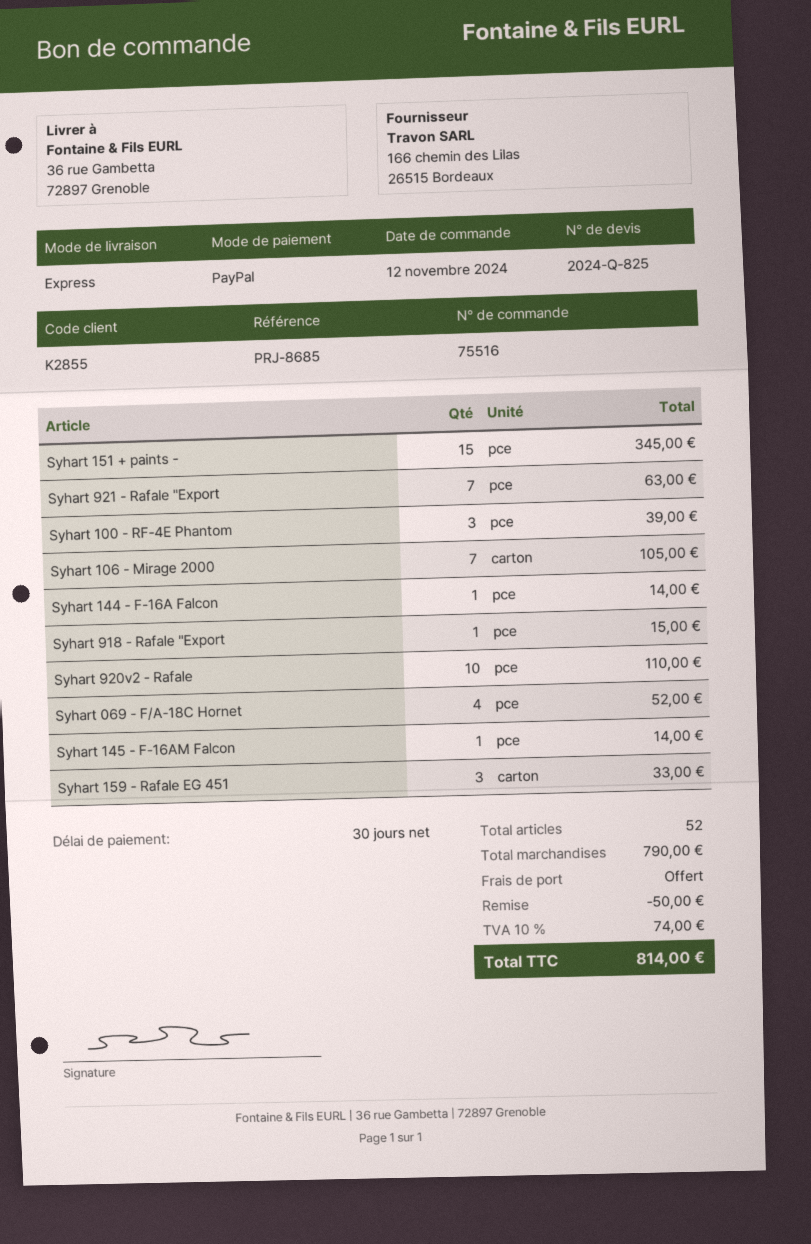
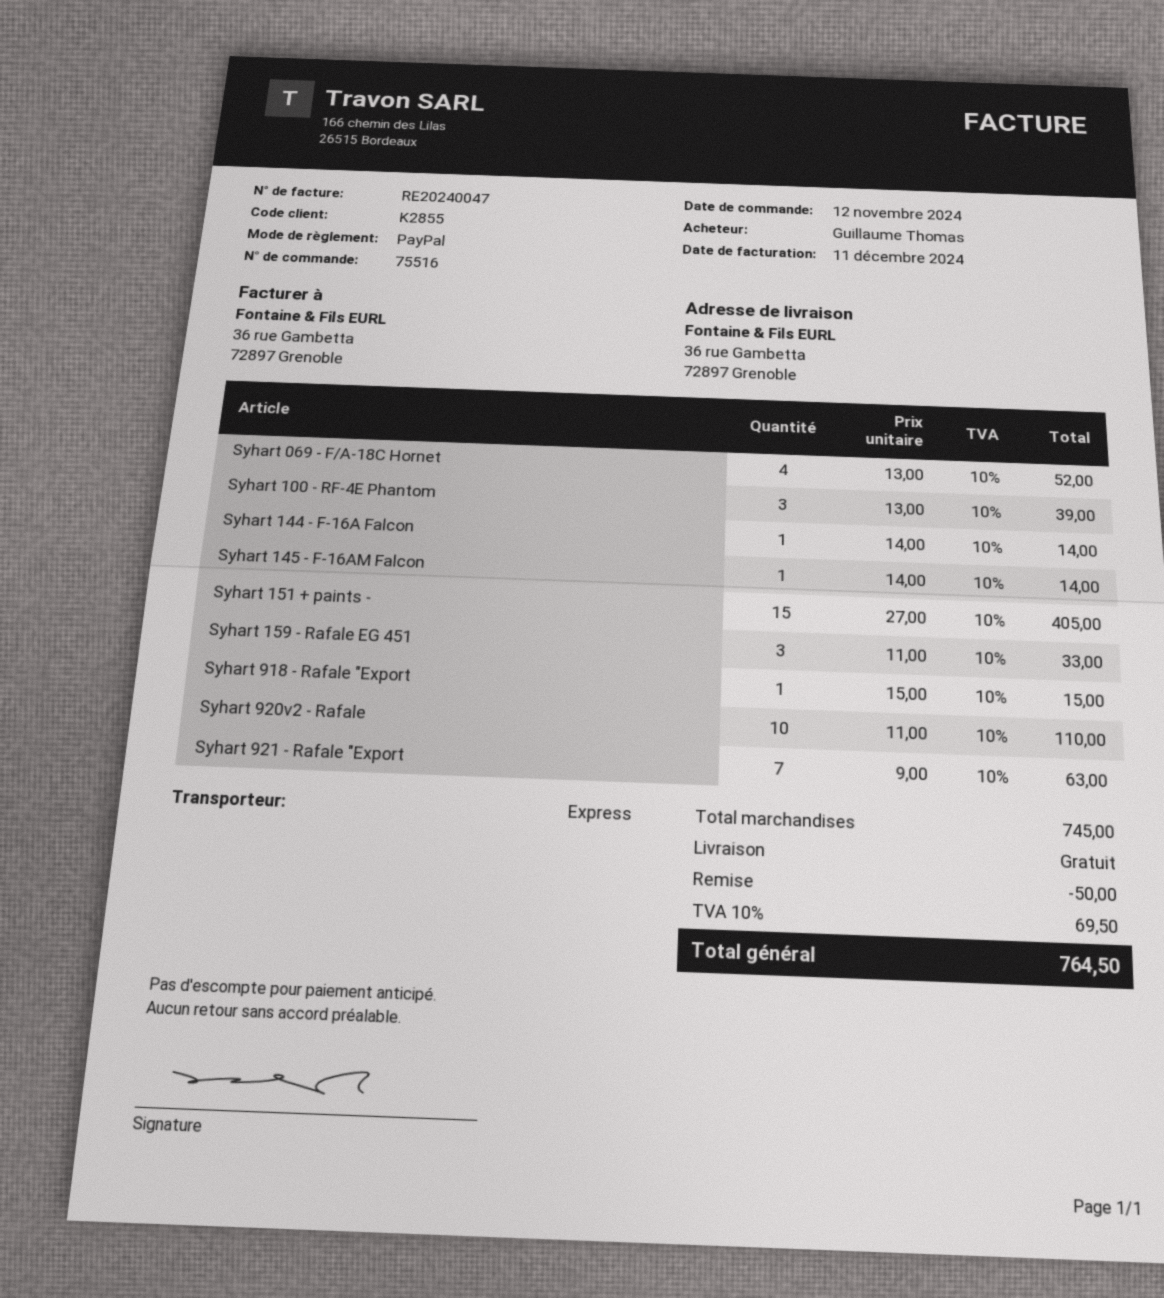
Syhart 151 + paints -: 15 for 345.00 -> 15 for 405.00
Syhart 106 - Mirage 2000: 7 for 105.00 -> none
subtotal: 790.00 -> 745.00
tax: 10% = 74.00 -> 10% = 69.50
total: 814.00 -> 764.50

